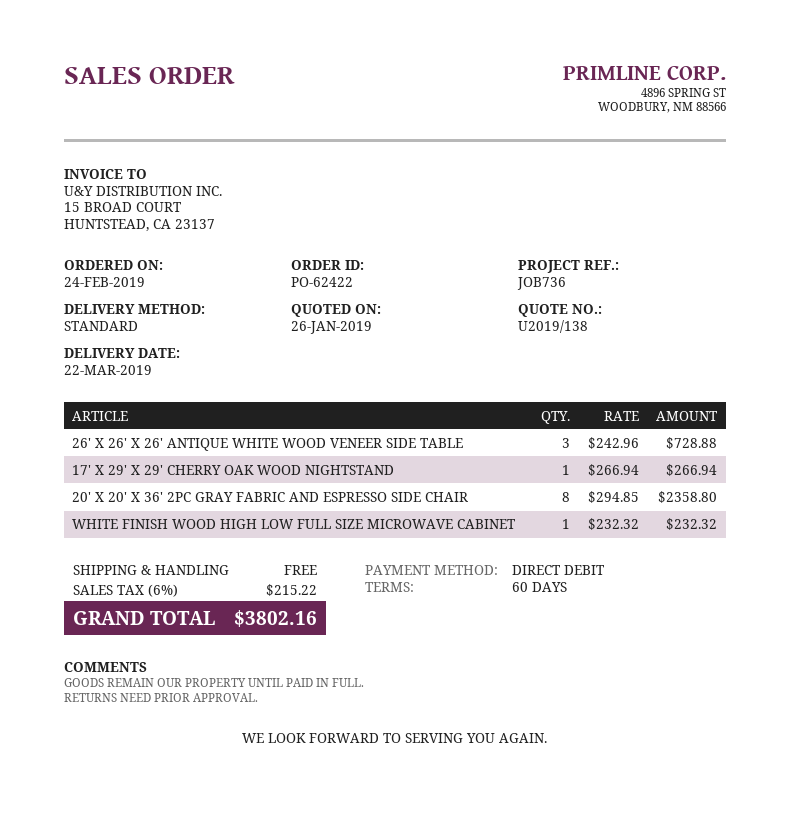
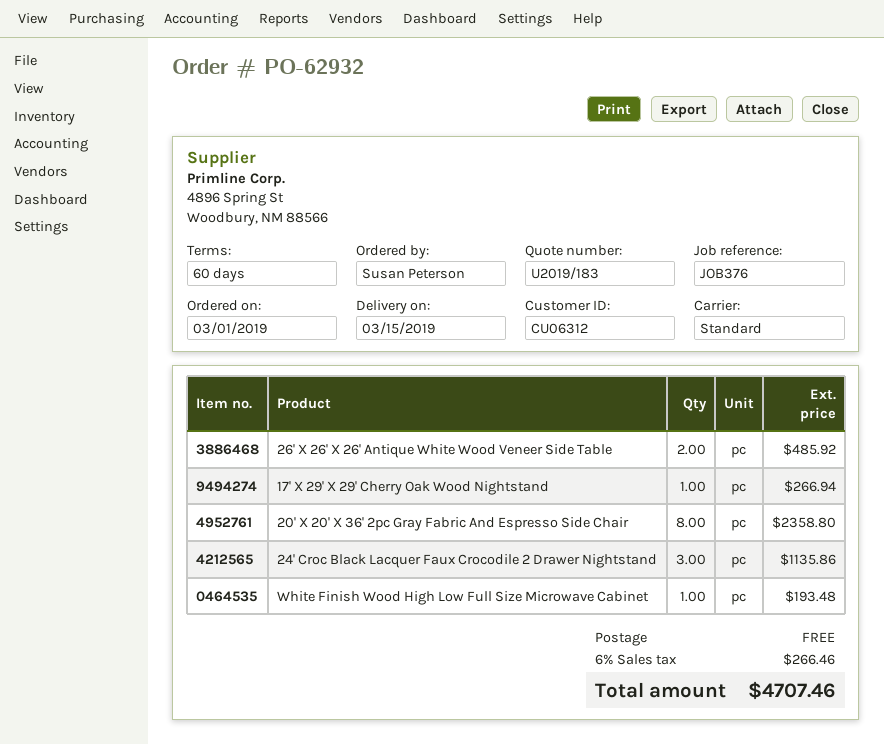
quote number: U2019/138 -> U2019/183
order number: PO-62422 -> PO-62932
order date: 2019-02-24 -> 2019-03-01
delivery date: 2019-03-22 -> 2019-03-15
reference: JOB736 -> JOB376
26' X 26' X 26' ANTIQUE WHITE WOOD VENEER SIDE TABLE: 3 for 728.88 -> 2 for 485.92
WHITE FINISH WOOD HIGH LOW FULL SIZE MICROWAVE CABINET: 1 for 232.32 -> 1 for 193.48
24' Croc Black Lacquer Faux Crocodile 2 Drawer Nightstand: none -> 3 for 1135.86
tax: 6% = 215.22 -> 6% = 266.46
total: 3802.16 -> 4707.46

